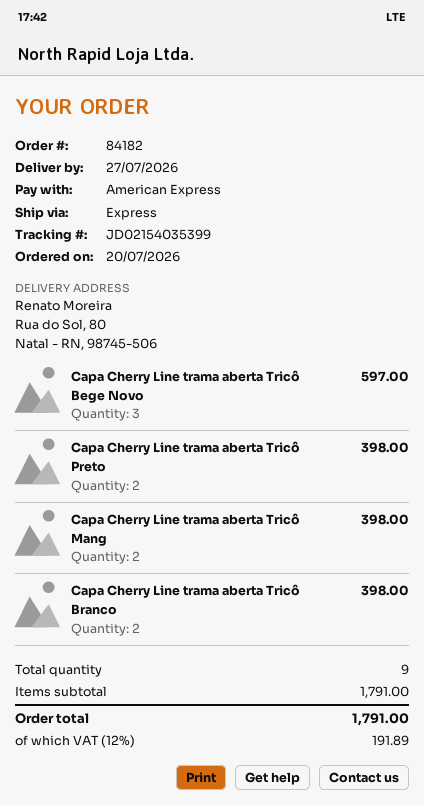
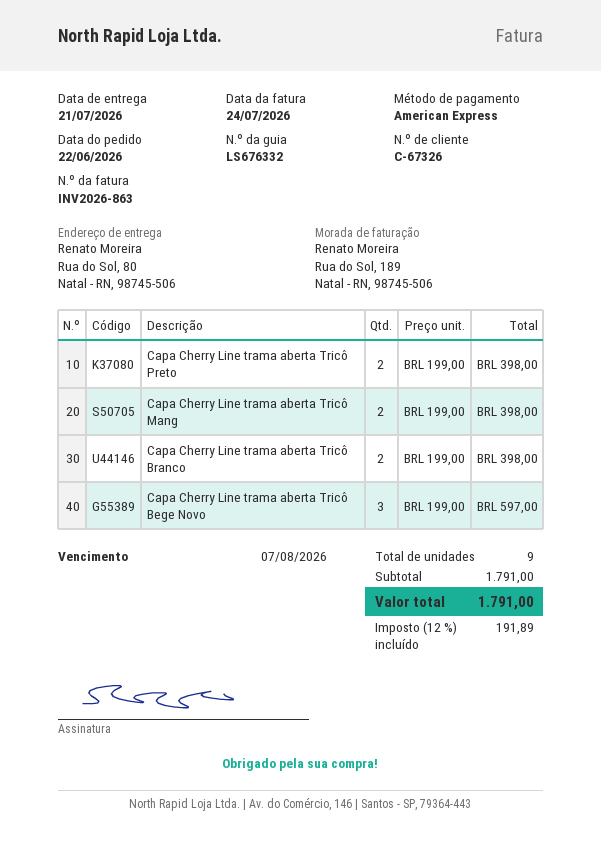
order date: 2026-07-20 -> 2026-06-22
delivery date: 2026-07-27 -> 2026-07-21

